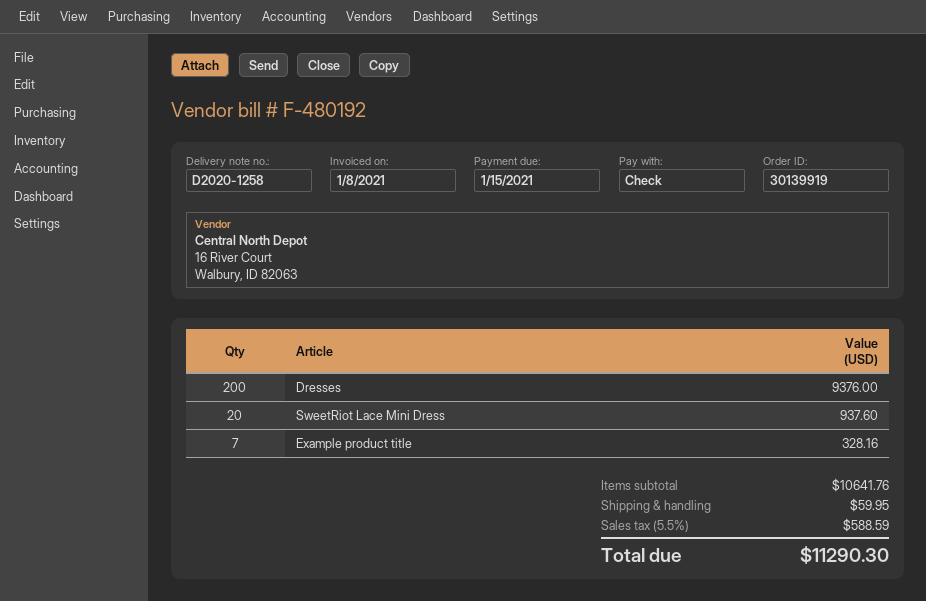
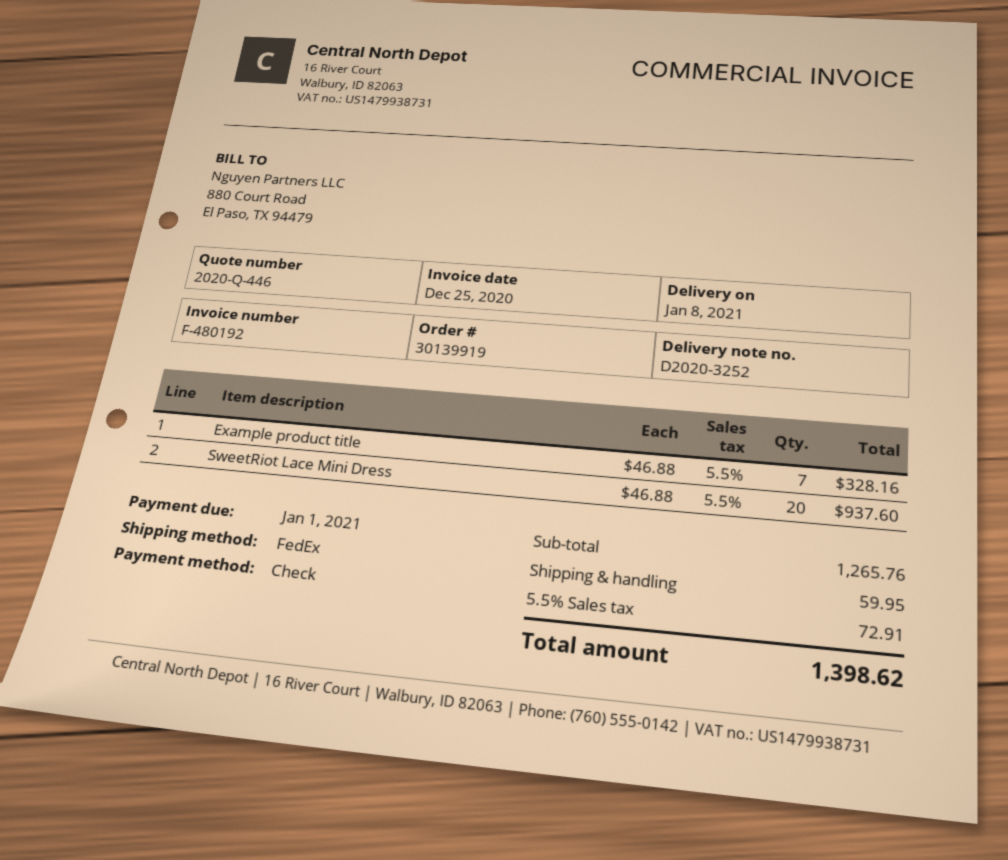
delivery note number: D2020-1258 -> D2020-3252
invoice date: 2021-01-08 -> 2020-12-25
due date: 2021-01-15 -> 2021-01-01
Dresses: 200 for 9376.00 -> none
subtotal: 10641.76 -> 1265.76
tax: 5.5% = 588.59 -> 5.5% = 72.91
total: 11290.30 -> 1398.62

